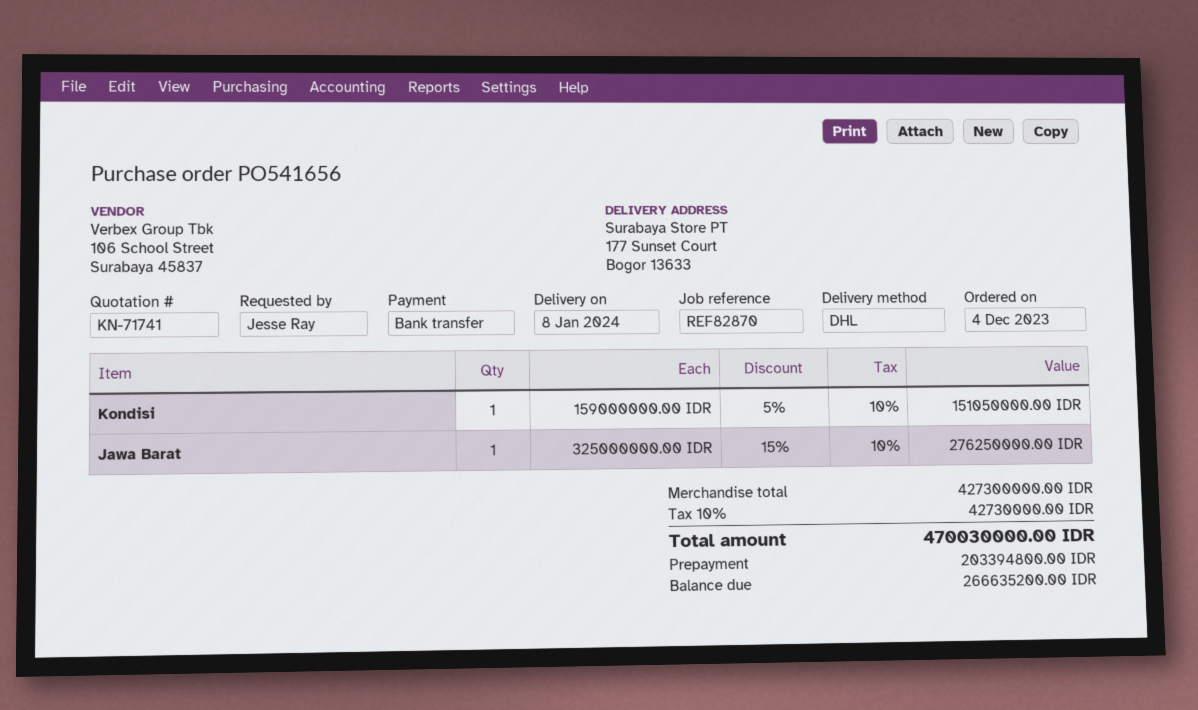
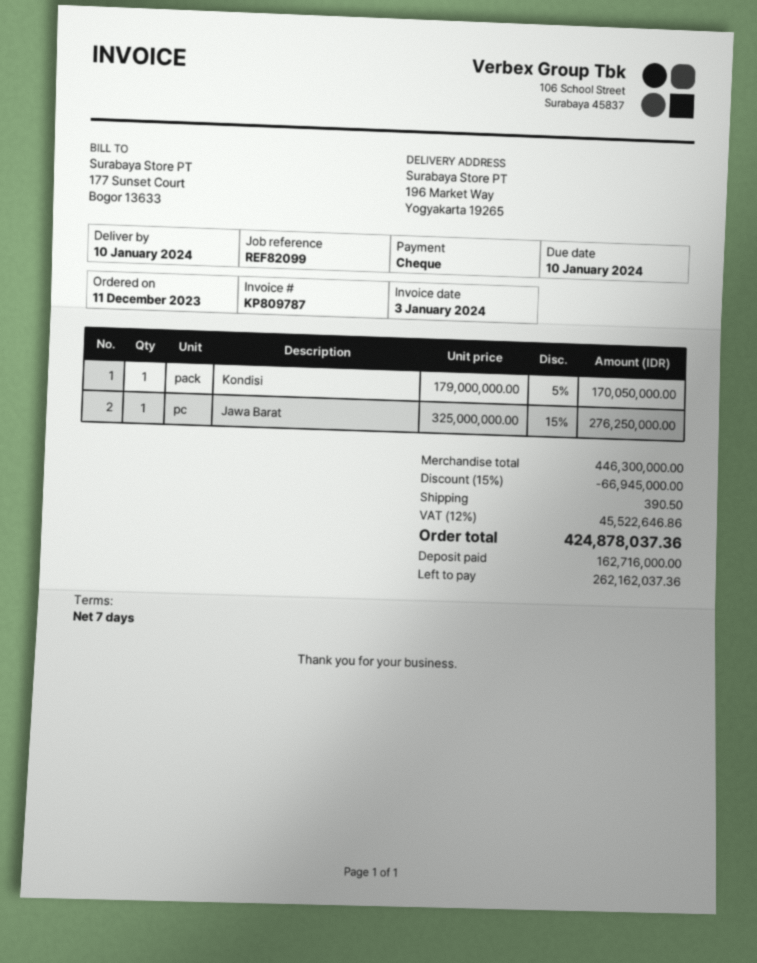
order date: 2023-12-04 -> 2023-12-11
delivery date: 2024-01-08 -> 2024-01-10
reference: REF82870 -> REF82099
payment method: bank transfer -> cheque
ship to: 177 Sunset Court, Bogor 13633 -> 196 Market Way, Yogyakarta 19265
Kondisi: 1 x 159000000.00 - 5% = 151050000.00 -> 1 x 179000000.00 - 5% = 170050000.00
subtotal: 427300000.00 -> 446300000.00
discount: none -> 15% = 66945000.00
shipping: none -> 390.50
tax: 10% = 42730000.00 -> 12% = 45522646.86
total: 470030000.00 -> 424878037.36
deposit: 203394800.00 -> 162716000.00
balance: 266635200.00 -> 262162037.36

